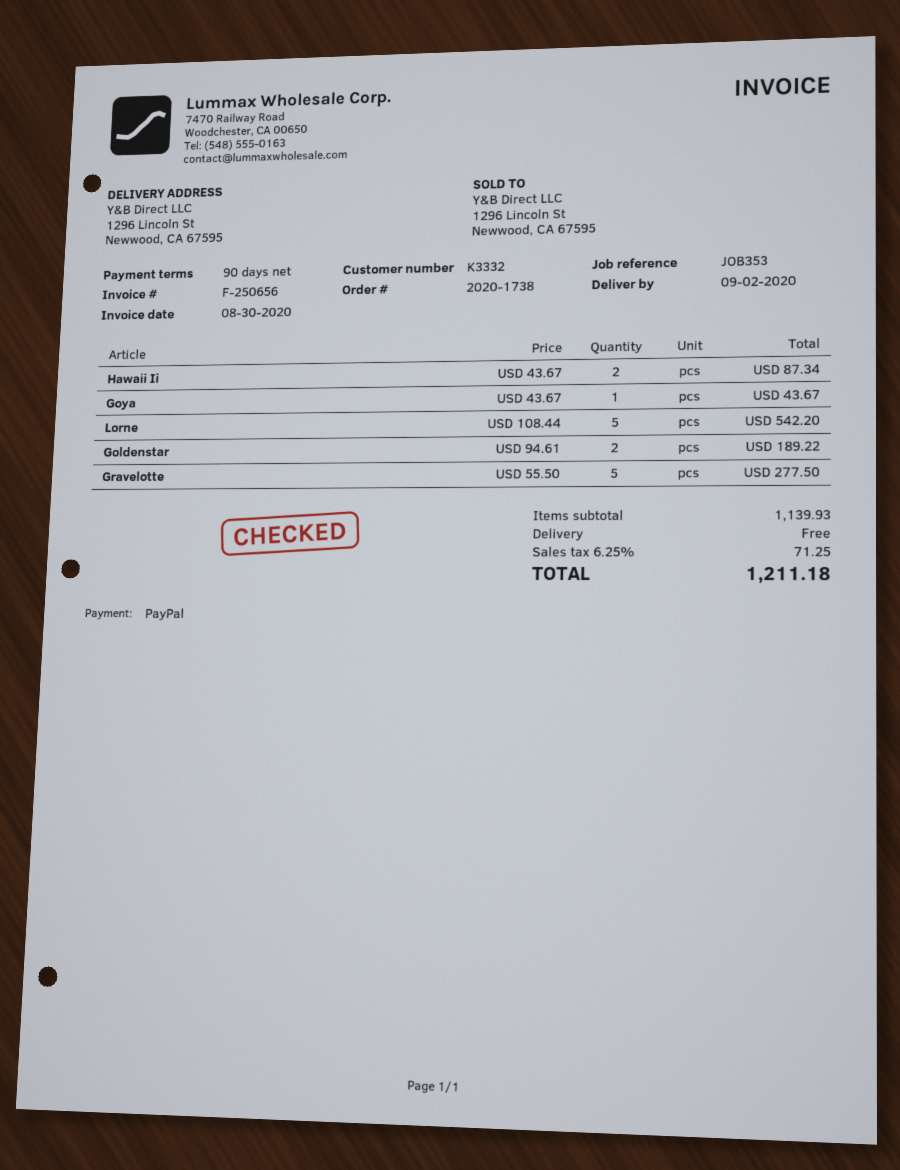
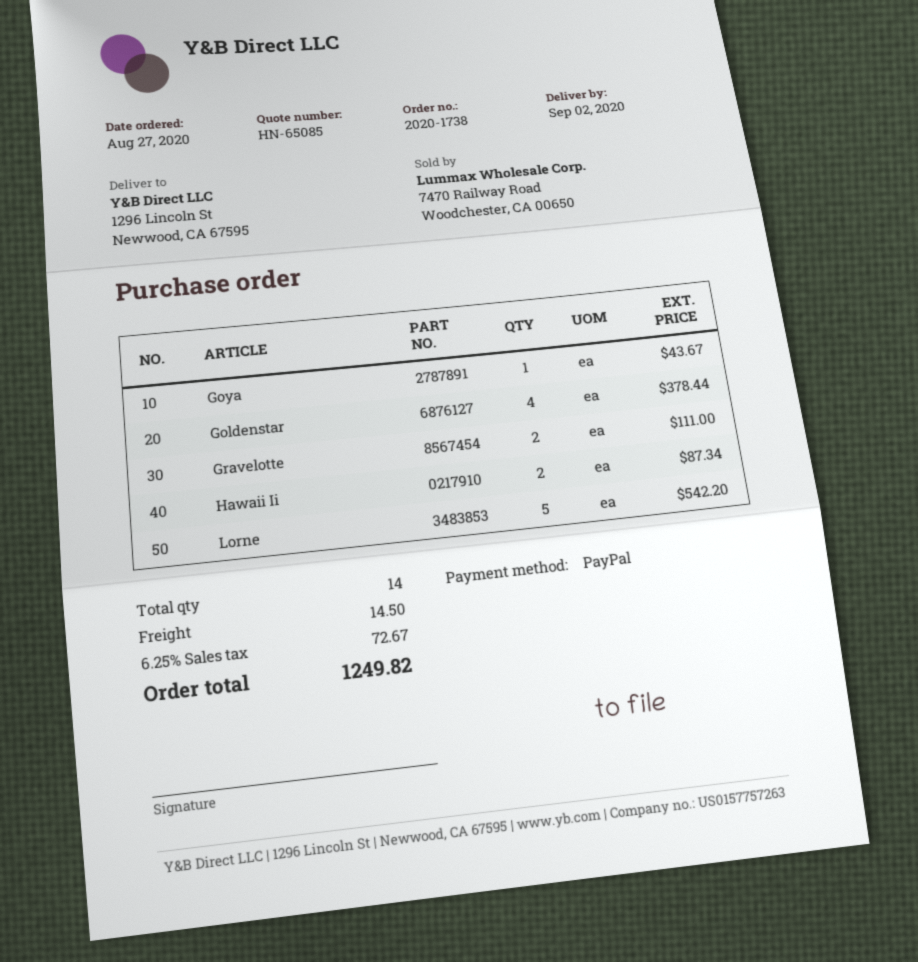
Goldenstar: 2 for 189.22 -> 4 for 378.44
Gravelotte: 5 for 277.50 -> 2 for 111.00
shipping: 0.00 -> 14.50
tax: 6.25% = 71.25 -> 6.25% = 72.67
total: 1211.18 -> 1249.82

